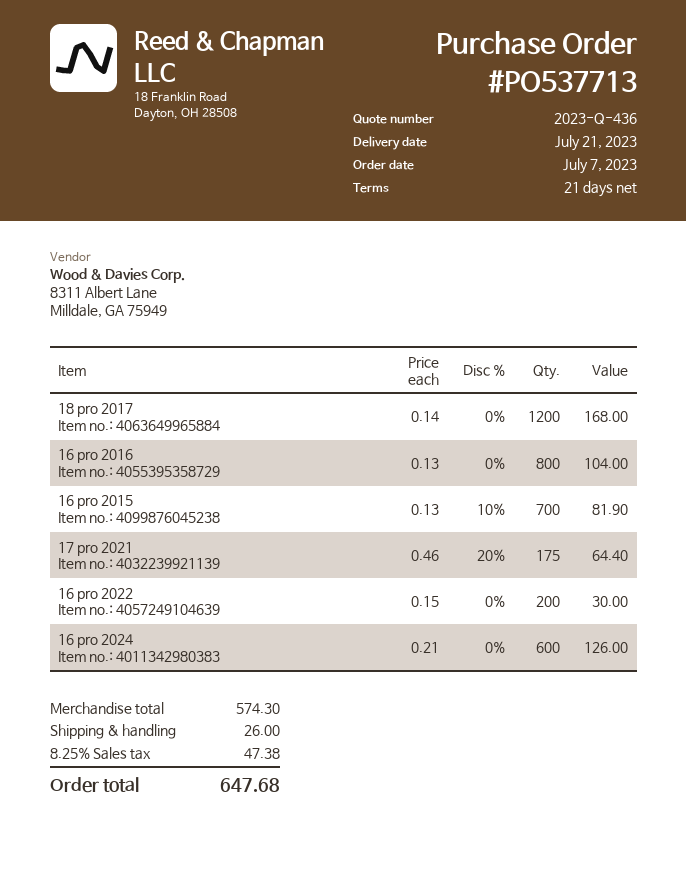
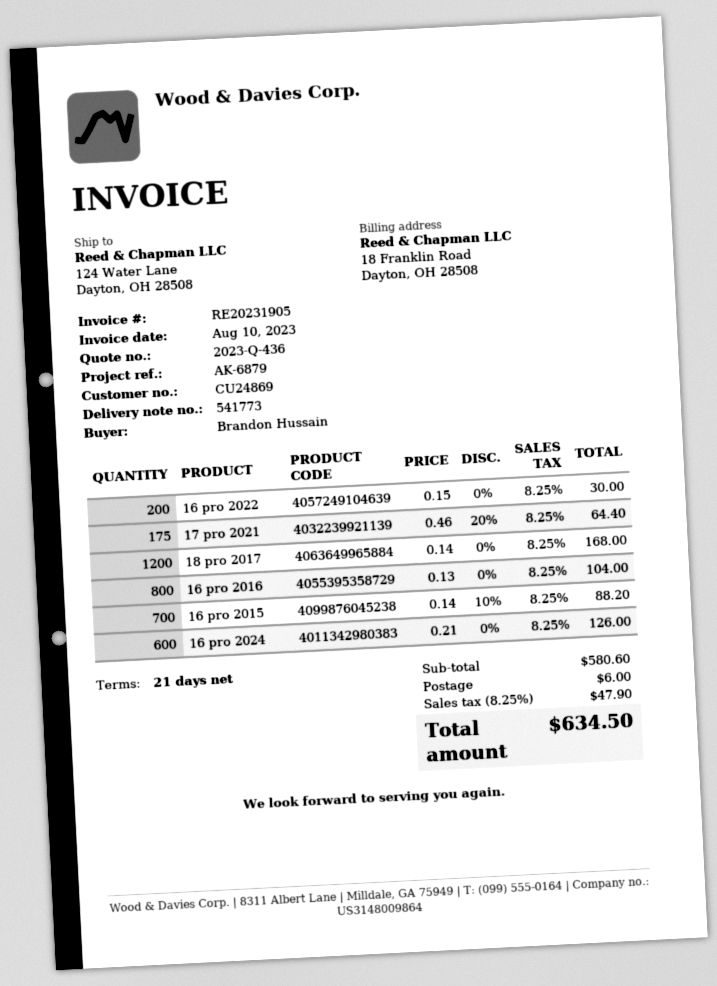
16 pro 2015: 700 x 0.13 - 10% = 81.90 -> 700 x 0.14 - 10% = 88.20
subtotal: 574.30 -> 580.60
shipping: 26.00 -> 6.00
tax: 8.25% = 47.38 -> 8.25% = 47.90
total: 647.68 -> 634.50

